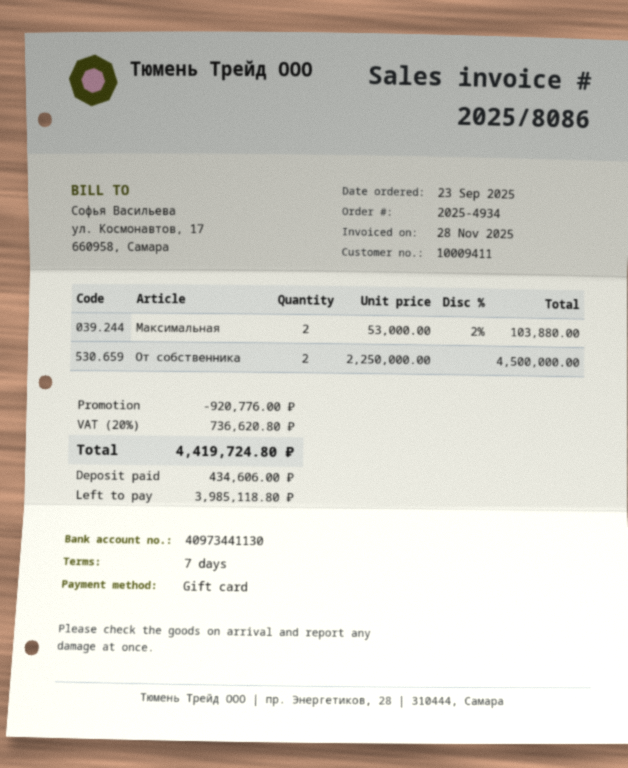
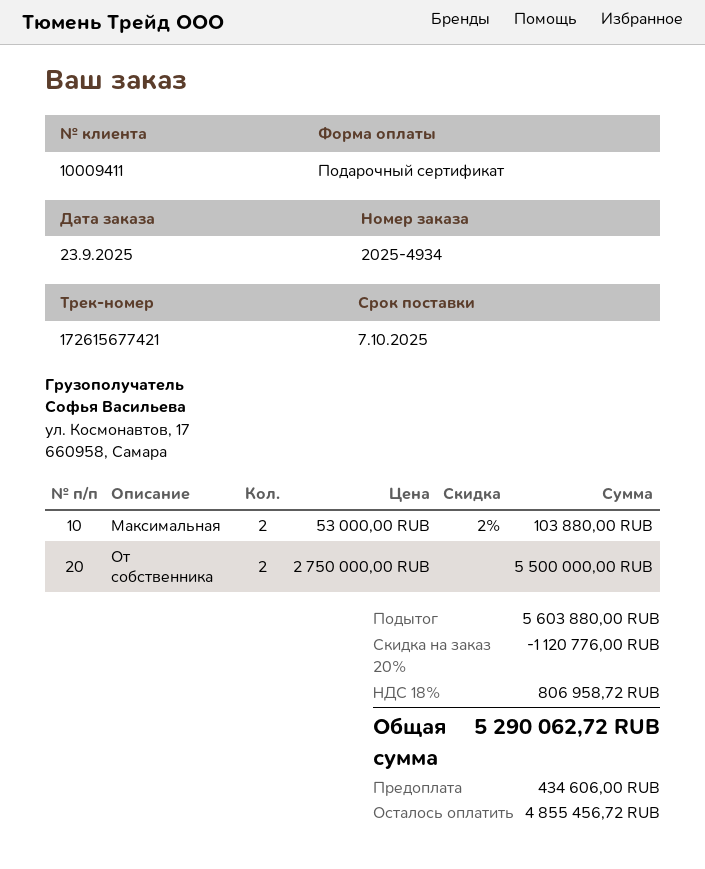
От собственника: 2 x 2250000.00 = 4500000.00 -> 2 x 2750000.00 = 5500000.00
discount: 920776.00 -> 1120776.00
tax: 20% = 736620.80 -> 18% = 806958.72
total: 4419724.80 -> 5290062.72
balance: 3985118.80 -> 4855456.72

